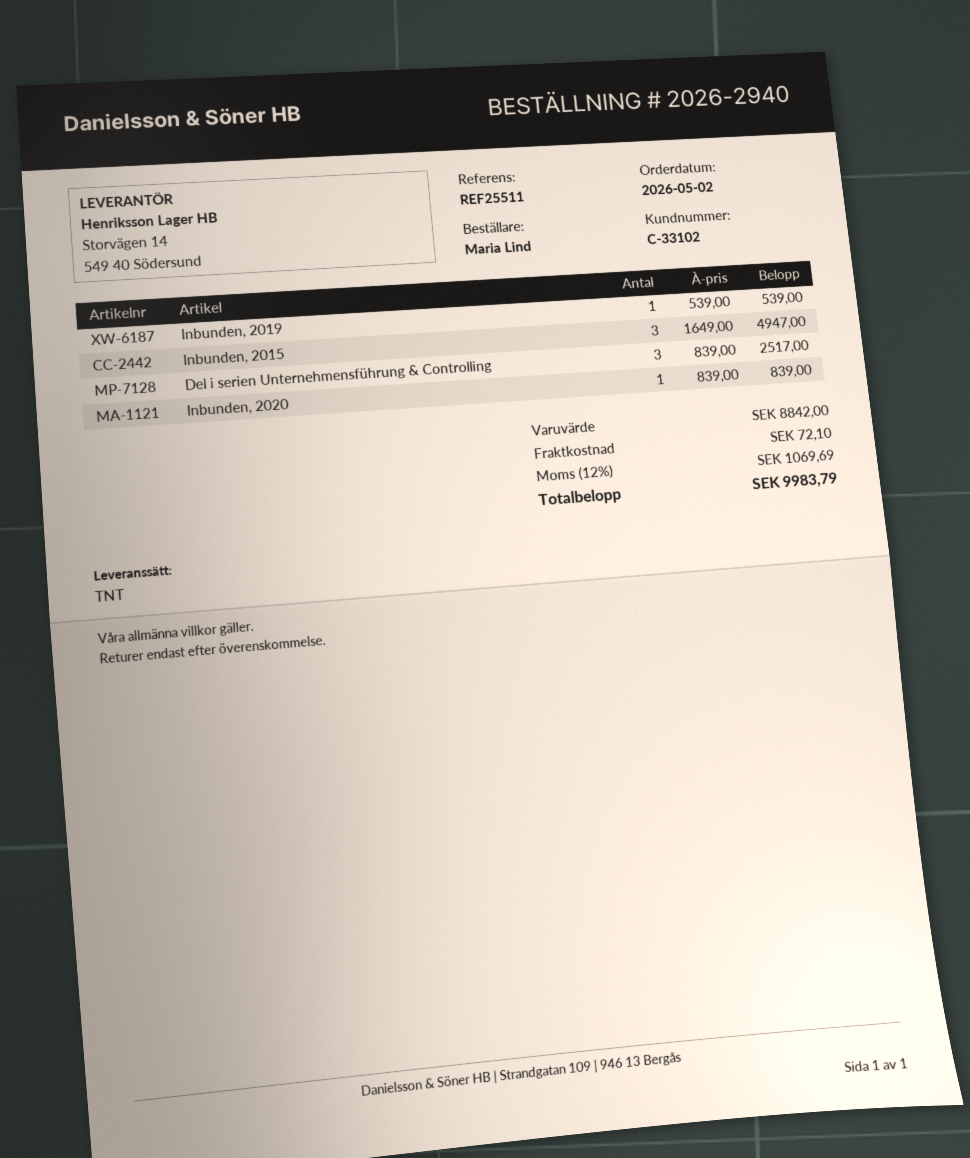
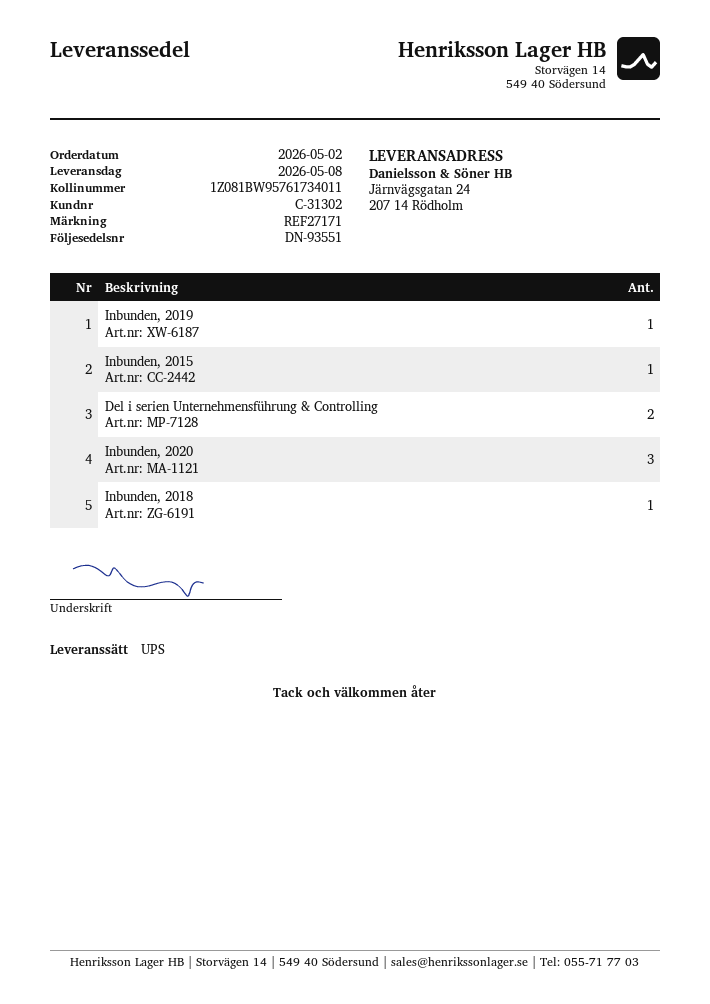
customer number: C-33102 -> C-31302
reference: REF25511 -> REF27171
shipping method: TNT -> UPS
Inbunden, 2015: 3 -> 1
Del i serien Unternehmensführung & Controlling: 3 -> 2
Inbunden, 2020: 1 -> 3
Inbunden, 2018: none -> 1

